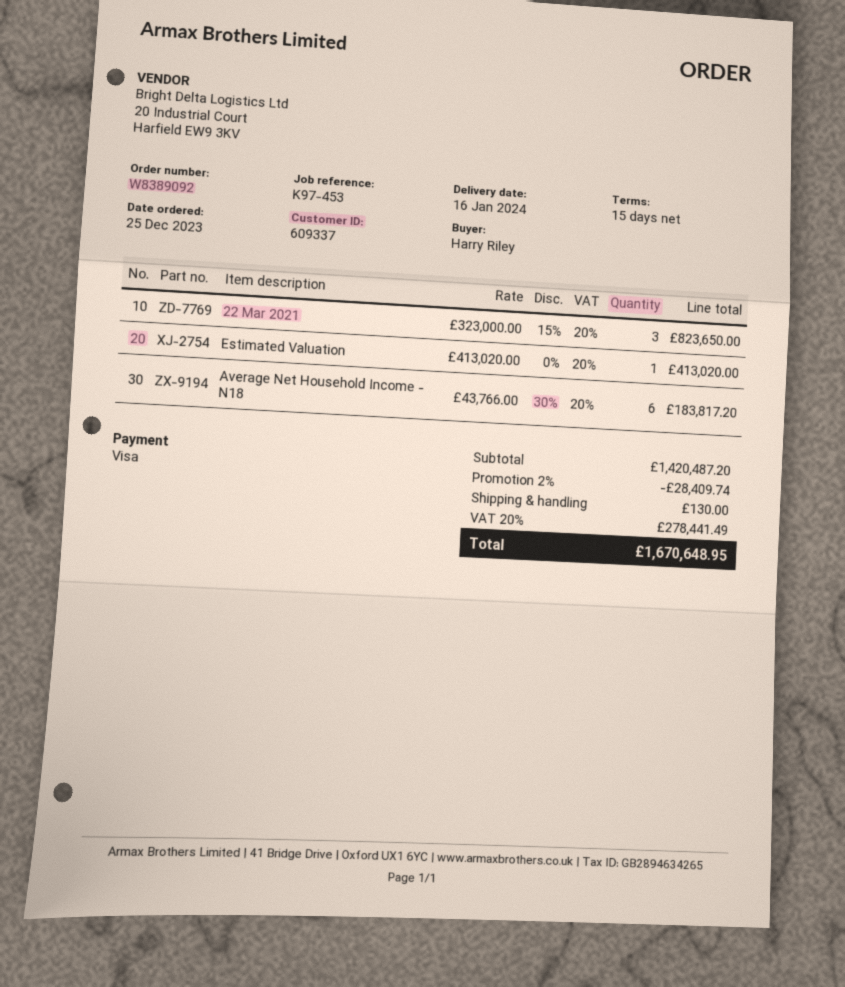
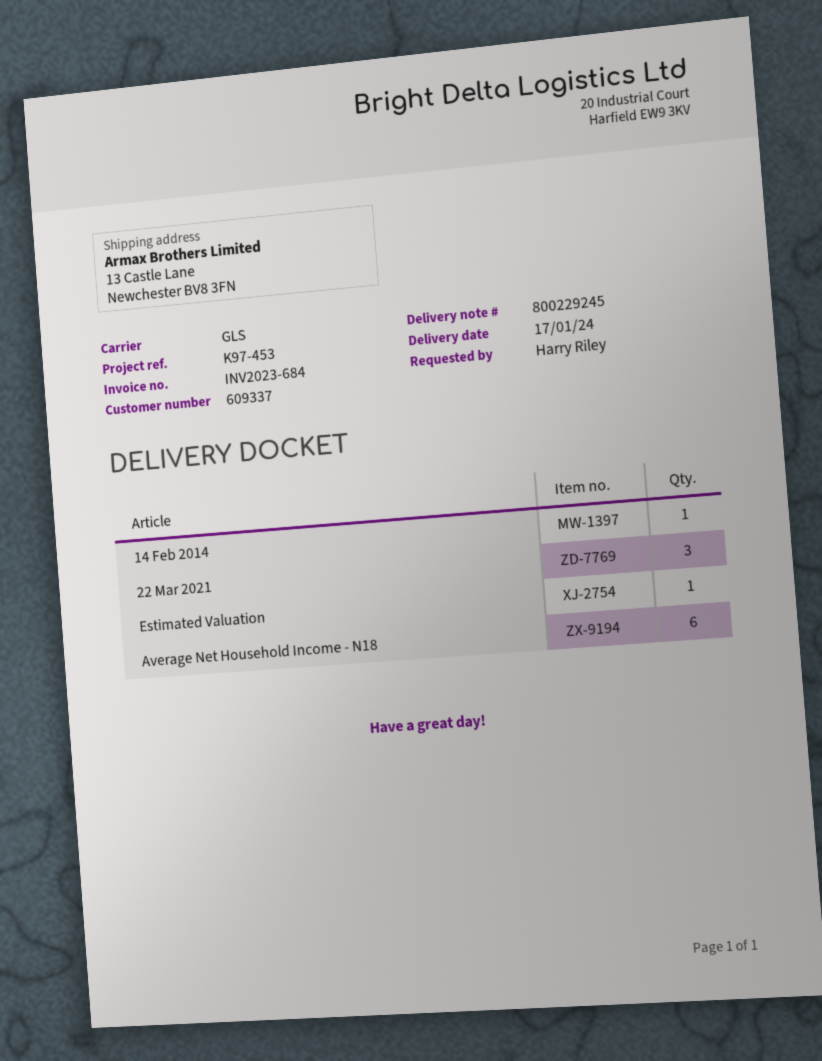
delivery date: 2024-01-16 -> 2024-01-17
14 Feb 2014: none -> 1

